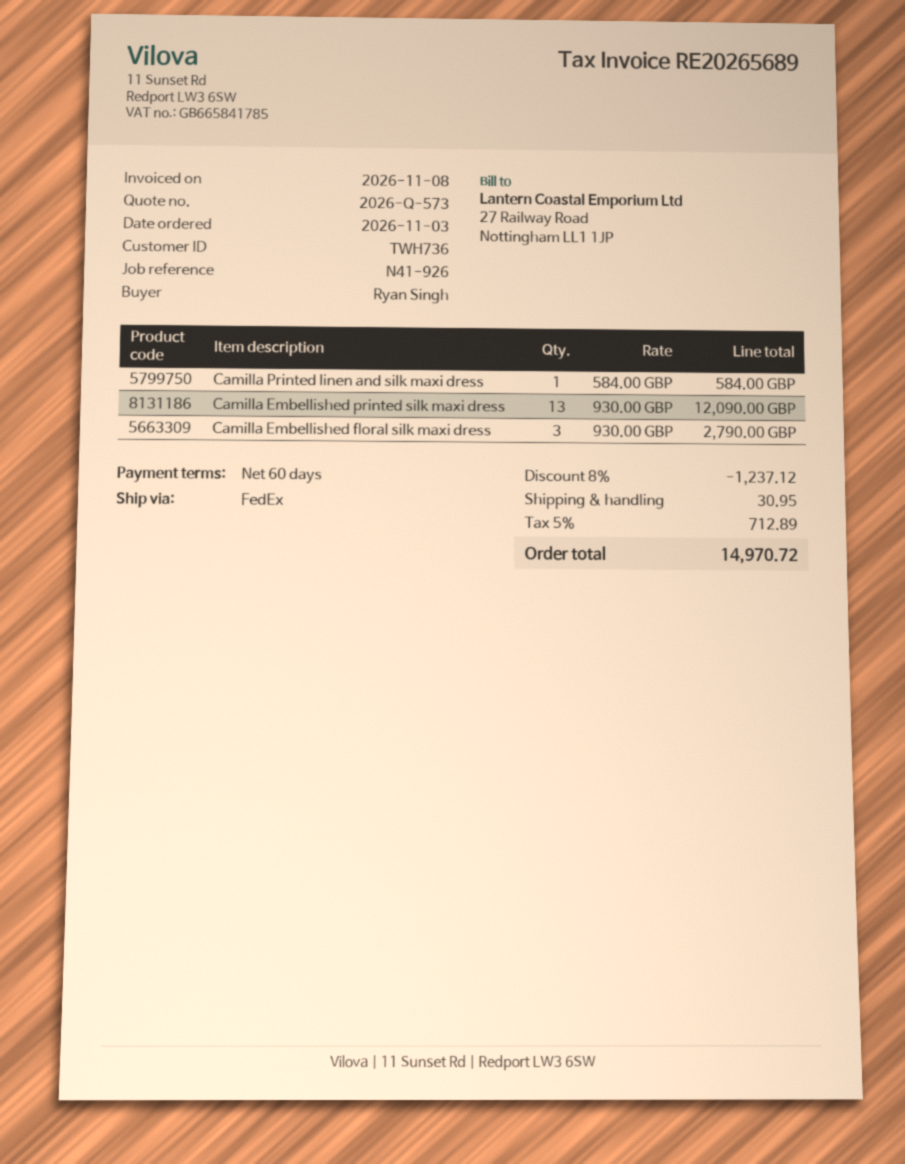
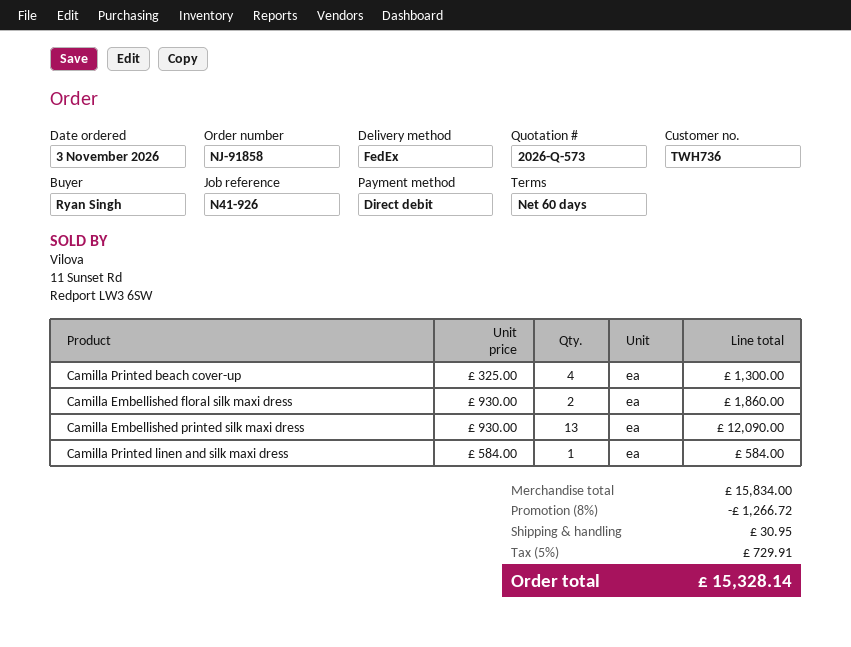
Camilla Embellished floral silk maxi dress: 3 x 930.00 = 2790.00 -> 2 x 930.00 = 1860.00
Camilla Printed beach cover-up: none -> 4 x 325.00 = 1300.00
discount: 8% = 1237.12 -> 8% = 1266.72
tax: 5% = 712.89 -> 5% = 729.91
total: 14970.72 -> 15328.14

